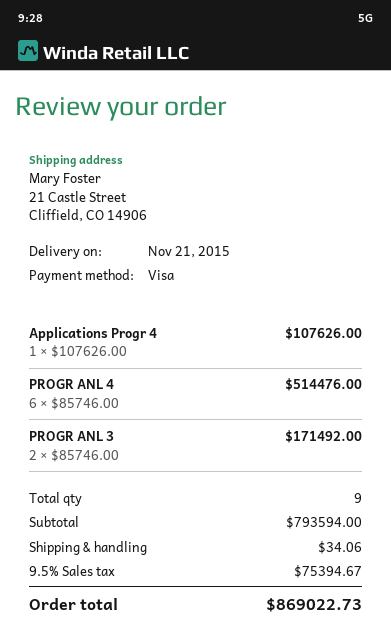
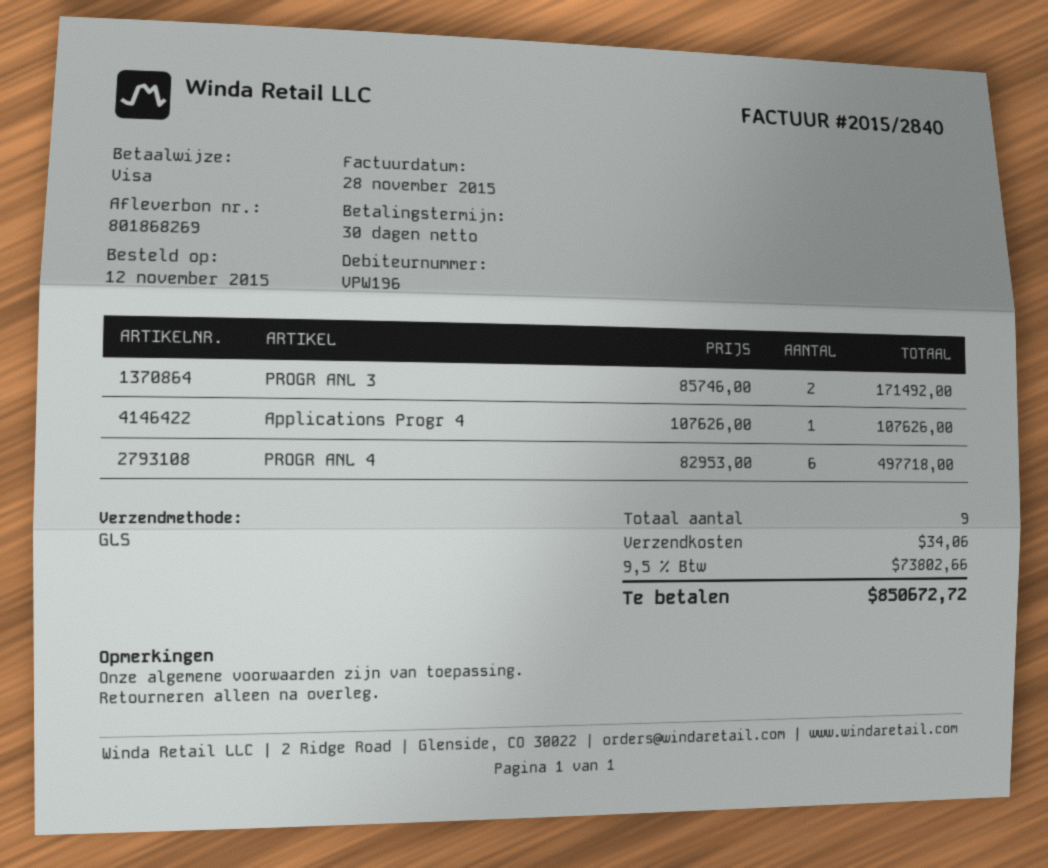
PROGR ANL 4: 6 x 85746.00 = 514476.00 -> 6 x 82953.00 = 497718.00
tax: 9.5% = 75394.67 -> 9.5% = 73802.66
total: 869022.73 -> 850672.72

